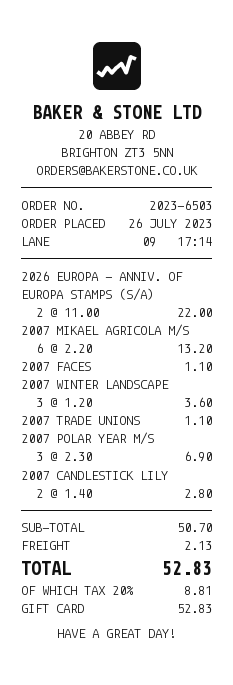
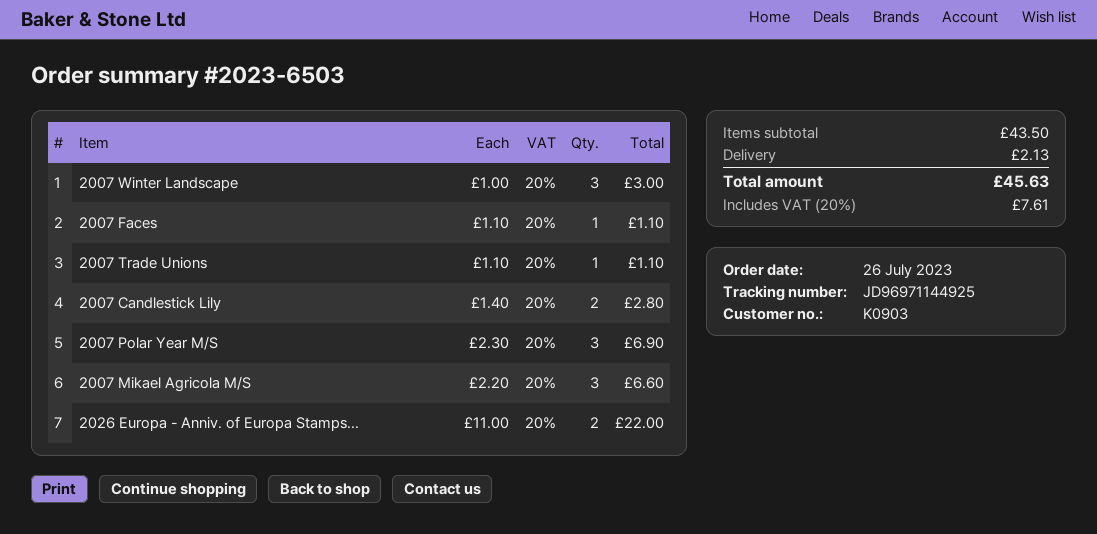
2007 MIKAEL AGRICOLA M/S: 6 x 2.20 = 13.20 -> 3 x 2.20 = 6.60
2007 WINTER LANDSCAPE: 3 x 1.20 = 3.60 -> 3 x 1.00 = 3.00
subtotal: 50.70 -> 43.50
tax: 20% = 8.81 -> 20% = 7.61
total: 52.83 -> 45.63

